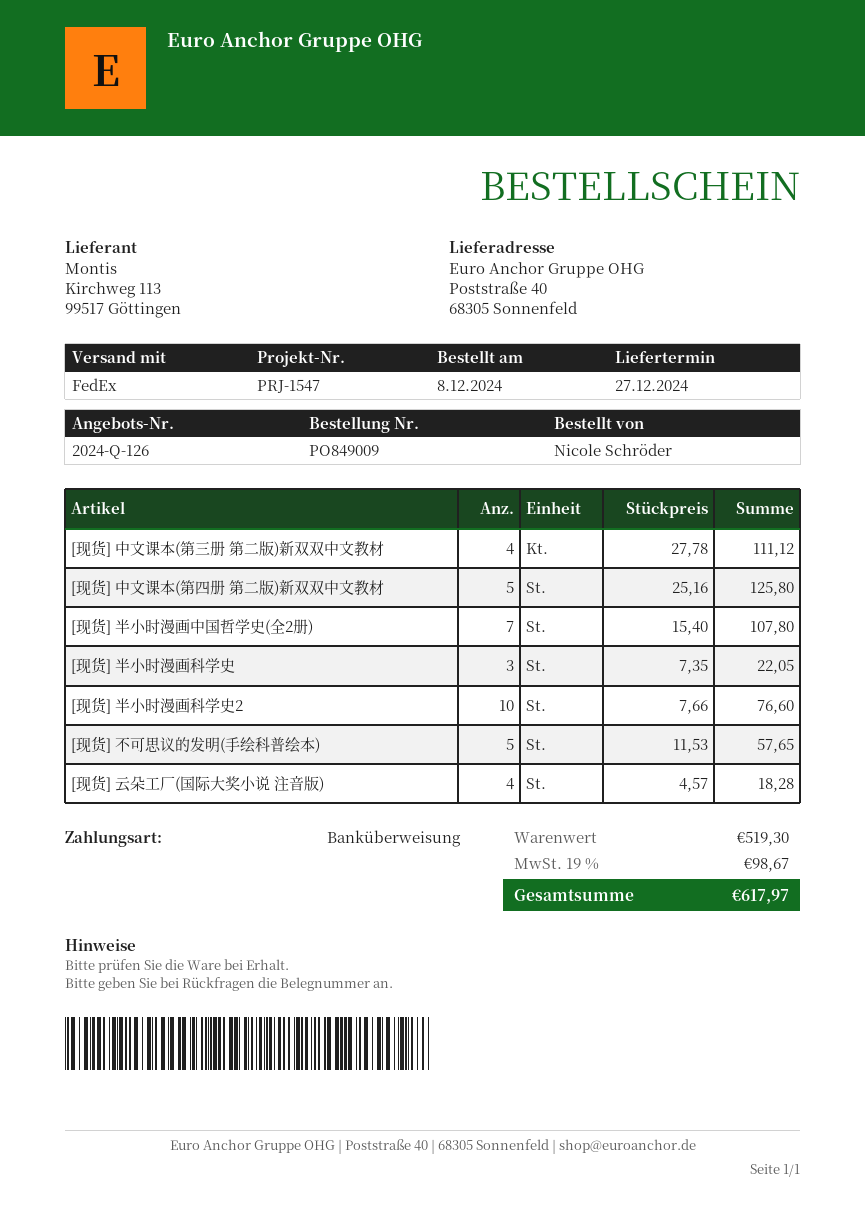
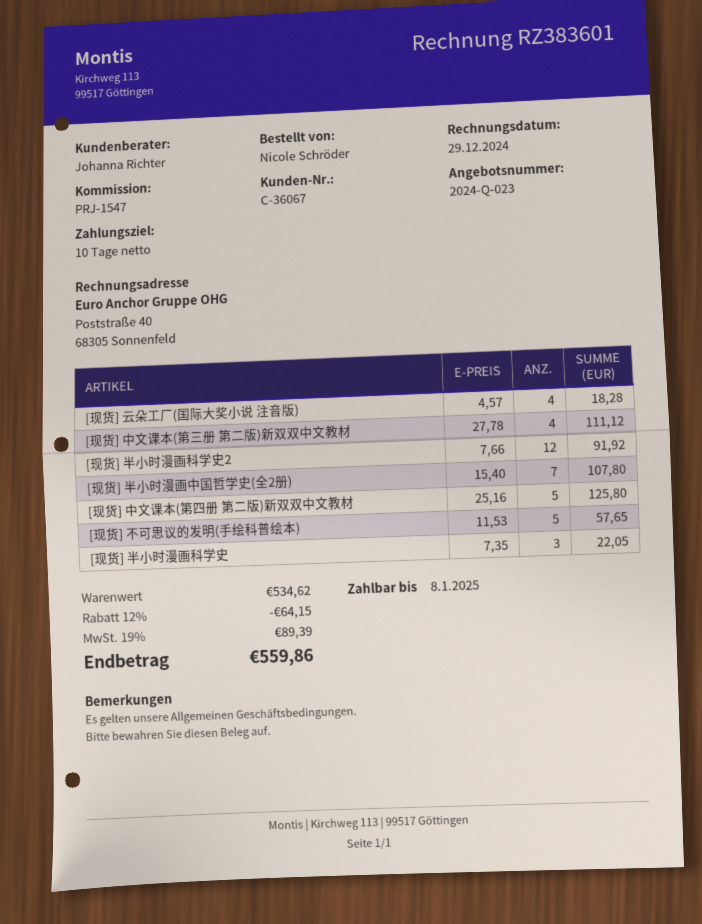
quote number: 2024-Q-126 -> 2024-Q-023
[现货] 半小时漫画科学史2: 10 x 7.66 = 76.60 -> 12 x 7.66 = 91.92
subtotal: 519.30 -> 534.62
discount: none -> 12% = 64.15
tax: 19% = 98.67 -> 19% = 89.39
total: 617.97 -> 559.86

